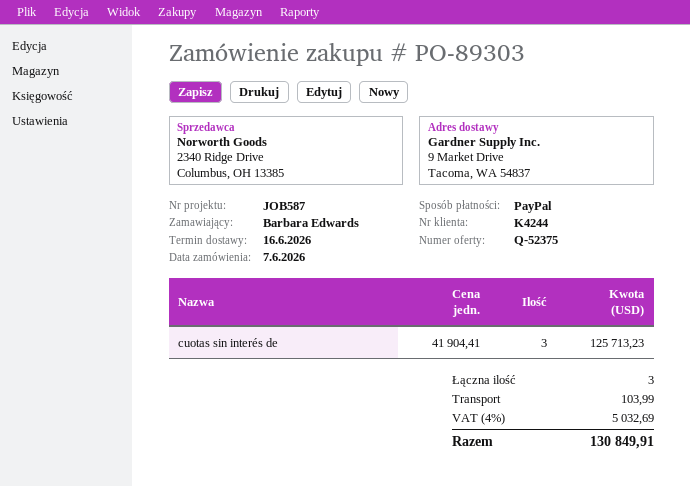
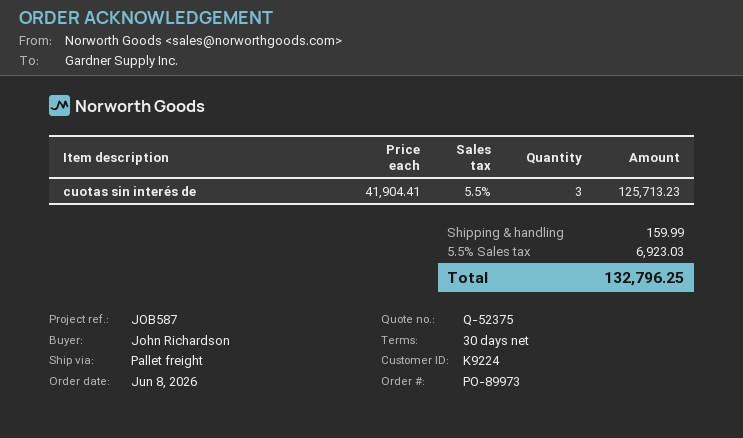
order number: PO-89303 -> PO-89973
order date: 2026-06-07 -> 2026-06-08
customer number: K4244 -> K9224
ordered by: Barbara Edwards -> John Richardson
shipping: 103.99 -> 159.99
tax: 4% = 5032.69 -> 5.5% = 6923.03
total: 130849.91 -> 132796.25

